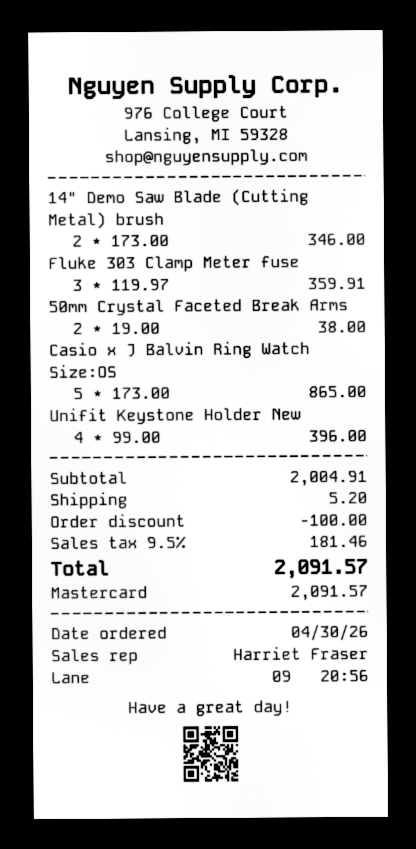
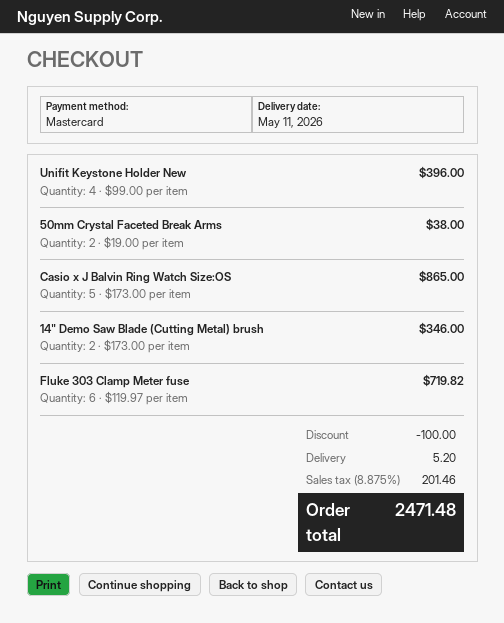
Fluke 303 Clamp Meter fuse: 3 x 119.97 = 359.91 -> 6 x 119.97 = 719.82
tax: 9.5% = 181.46 -> 8.875% = 201.46
total: 2091.57 -> 2471.48

